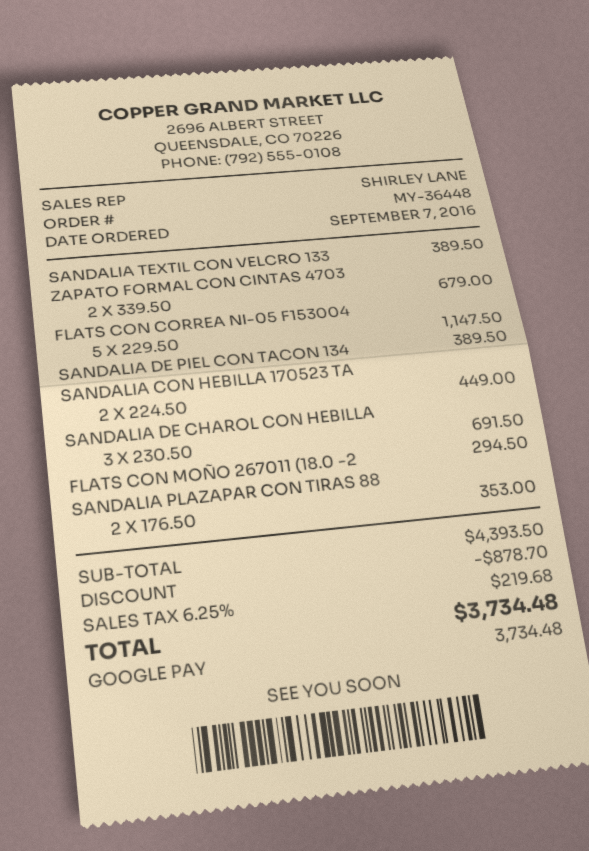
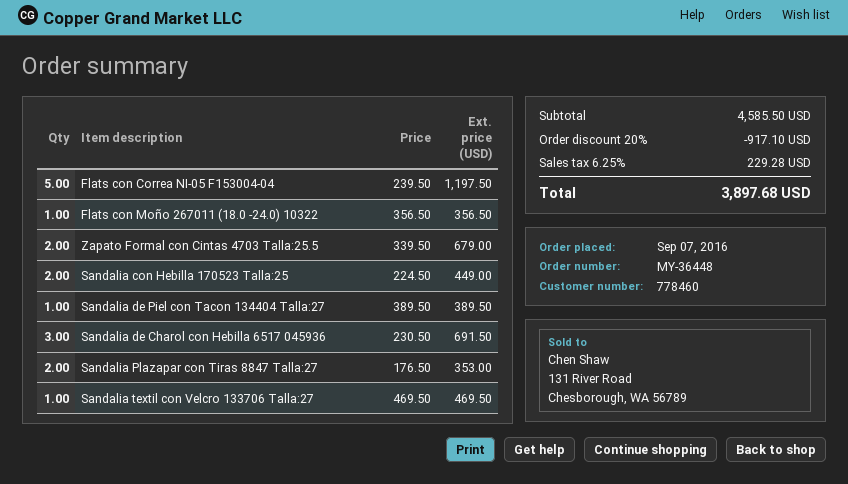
SANDALIA TEXTIL CON VELCRO 133: 1 x 389.50 = 389.50 -> 1 x 469.50 = 469.50
FLATS CON CORREA NI-05 F153004: 5 x 229.50 = 1147.50 -> 5 x 239.50 = 1197.50
FLATS CON MOÑO 267011 (18.0 -2: 1 x 294.50 = 294.50 -> 1 x 356.50 = 356.50
subtotal: 4393.50 -> 4585.50
discount: 878.70 -> 917.10
tax: 6.25% = 219.68 -> 6.25% = 229.28
total: 3734.48 -> 3897.68

